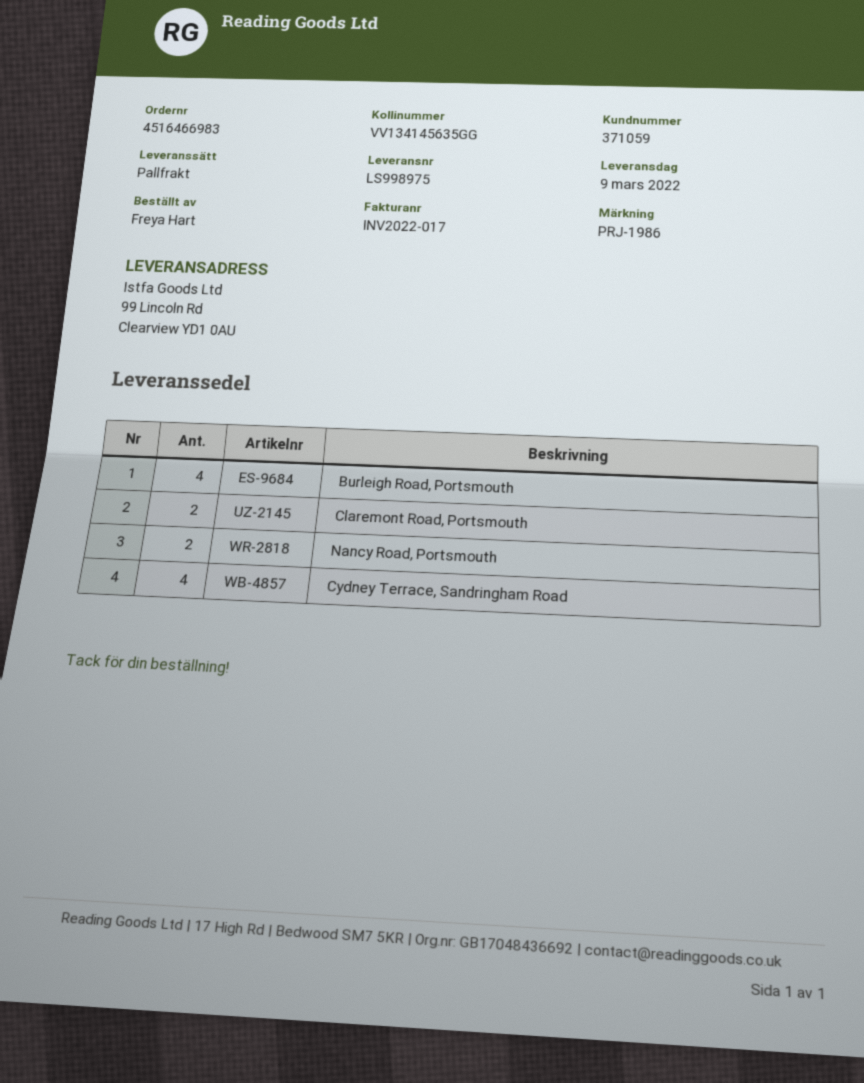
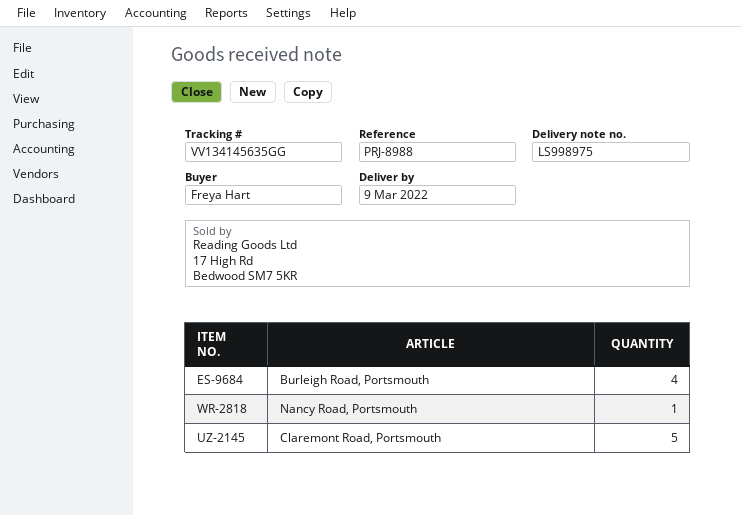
reference: PRJ-1986 -> PRJ-8988
Claremont Road, Portsmouth: 2 -> 5
Nancy Road, Portsmouth: 2 -> 1
Cydney Terrace, Sandringham Road: 4 -> none

